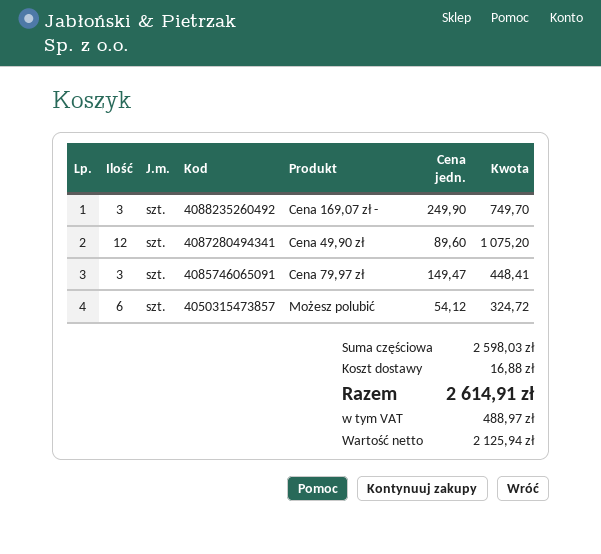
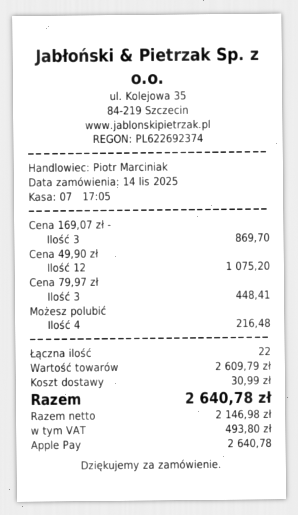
Cena 169,07 zł -: 3 for 749.70 -> 3 for 869.70
Możesz polubić: 6 for 324.72 -> 4 for 216.48
subtotal: 2598.03 -> 2609.79
shipping: 16.88 -> 30.99
net: 2125.94 -> 2146.98
tax: 488.97 -> 493.80
total: 2614.91 -> 2640.78

